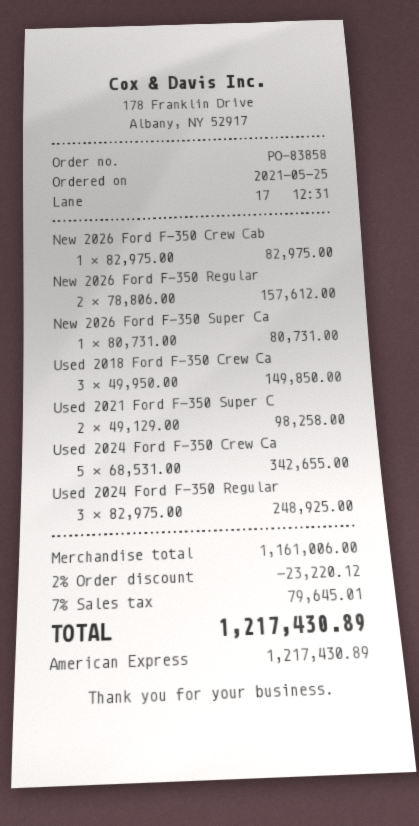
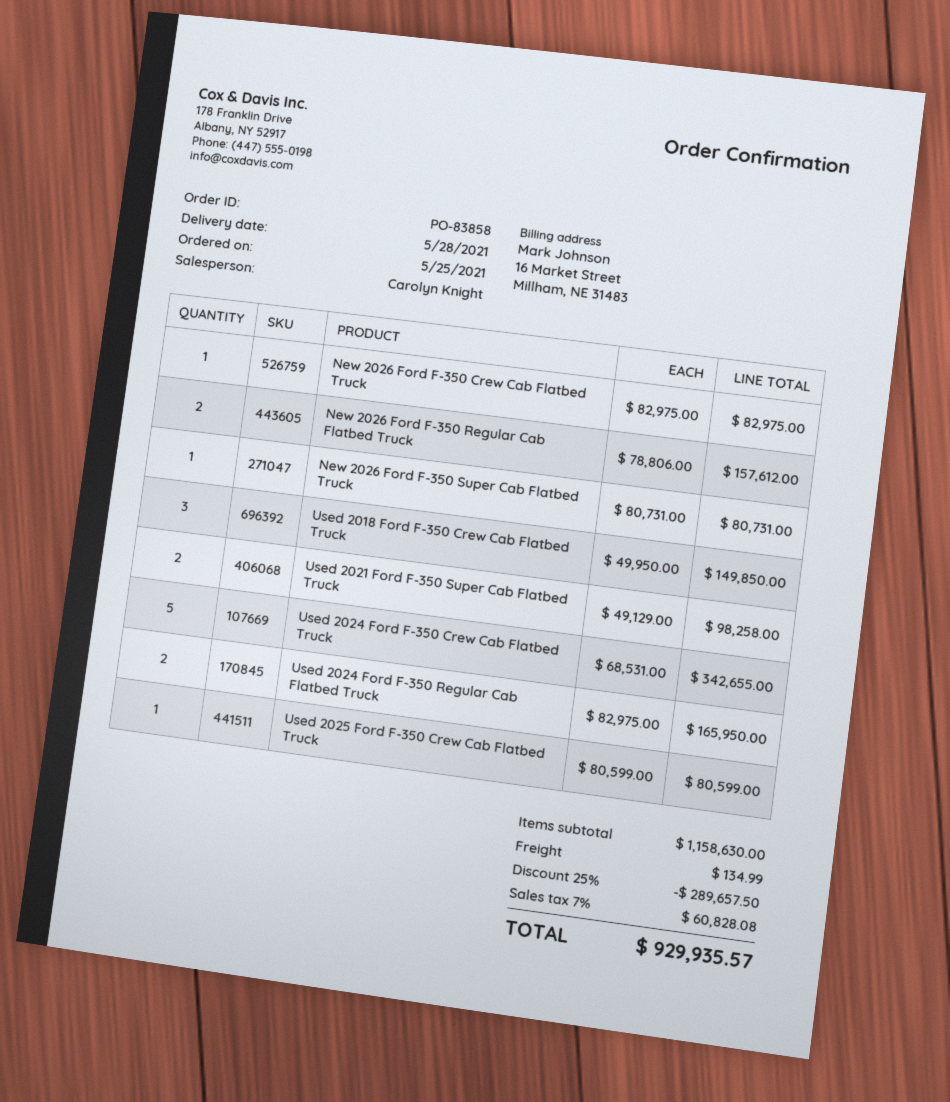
Used 2024 Ford F-350 Regular: 3 x 82975.00 = 248925.00 -> 2 x 82975.00 = 165950.00
Used 2025 Ford F-350 Crew Cab Flatbed Truck: none -> 1 x 80599.00 = 80599.00
subtotal: 1161006.00 -> 1158630.00
discount: 2% = 23220.12 -> 25% = 289657.50
shipping: none -> 134.99
tax: 7% = 79645.01 -> 7% = 60828.08
total: 1217430.89 -> 929935.57

